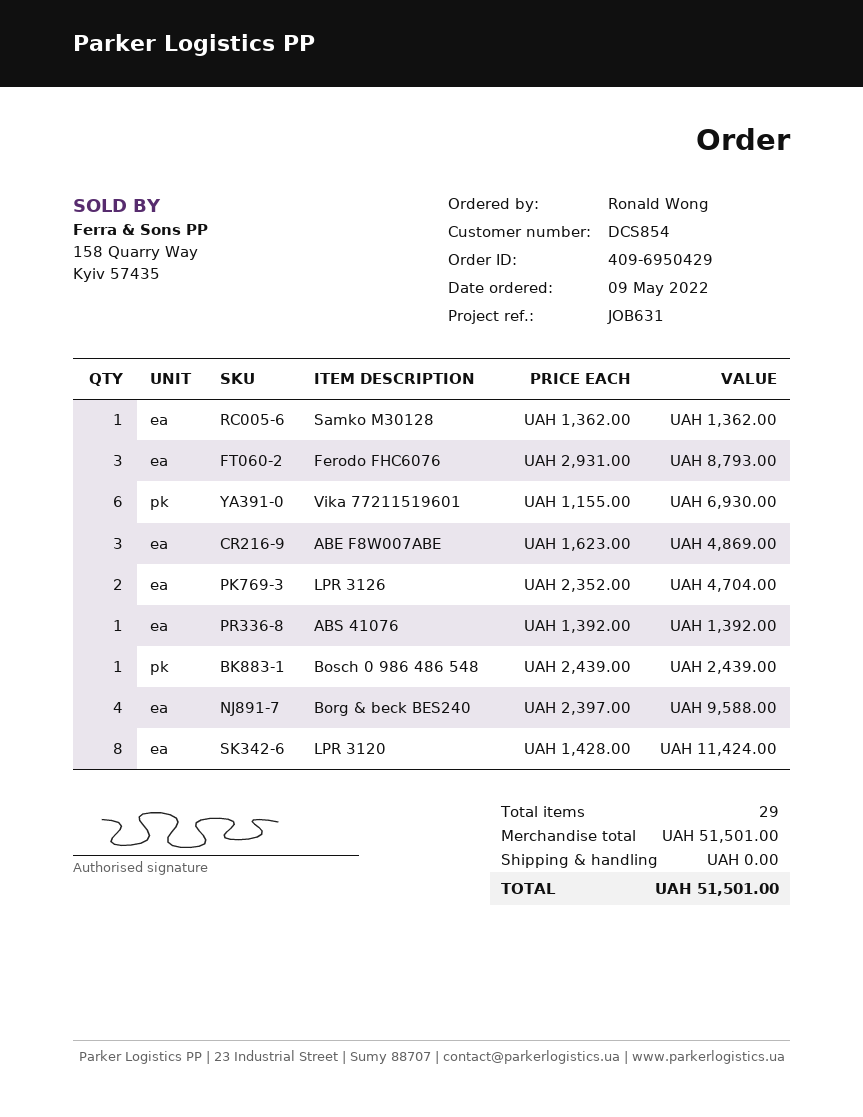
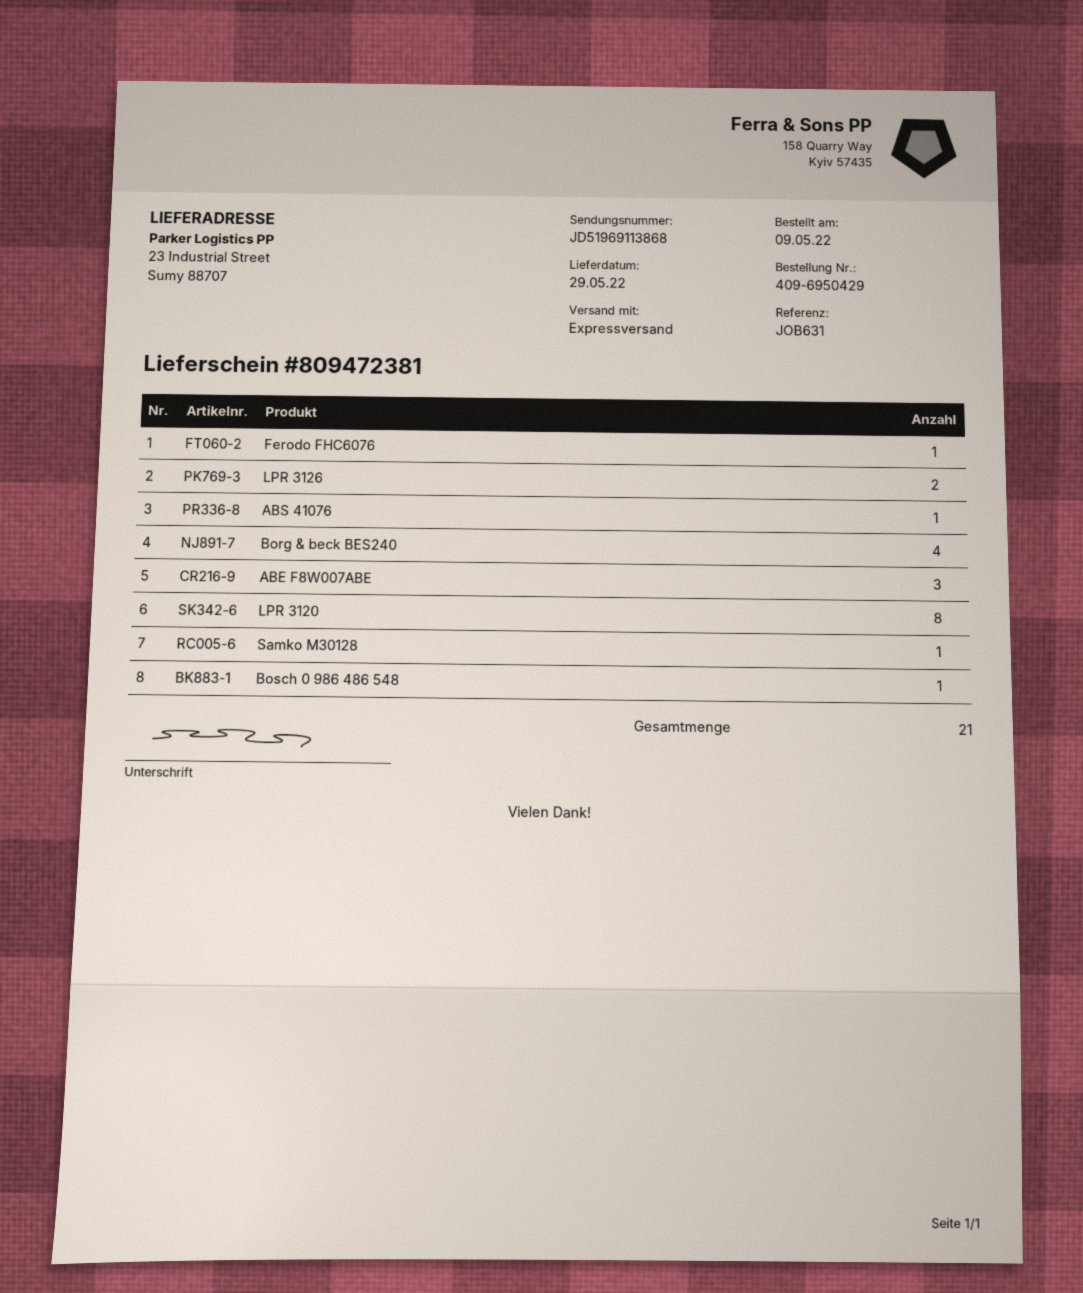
Ferodo FHC6076: 3 -> 1
Vika 77211519601: 6 -> none
total quantity: 29 -> 21

